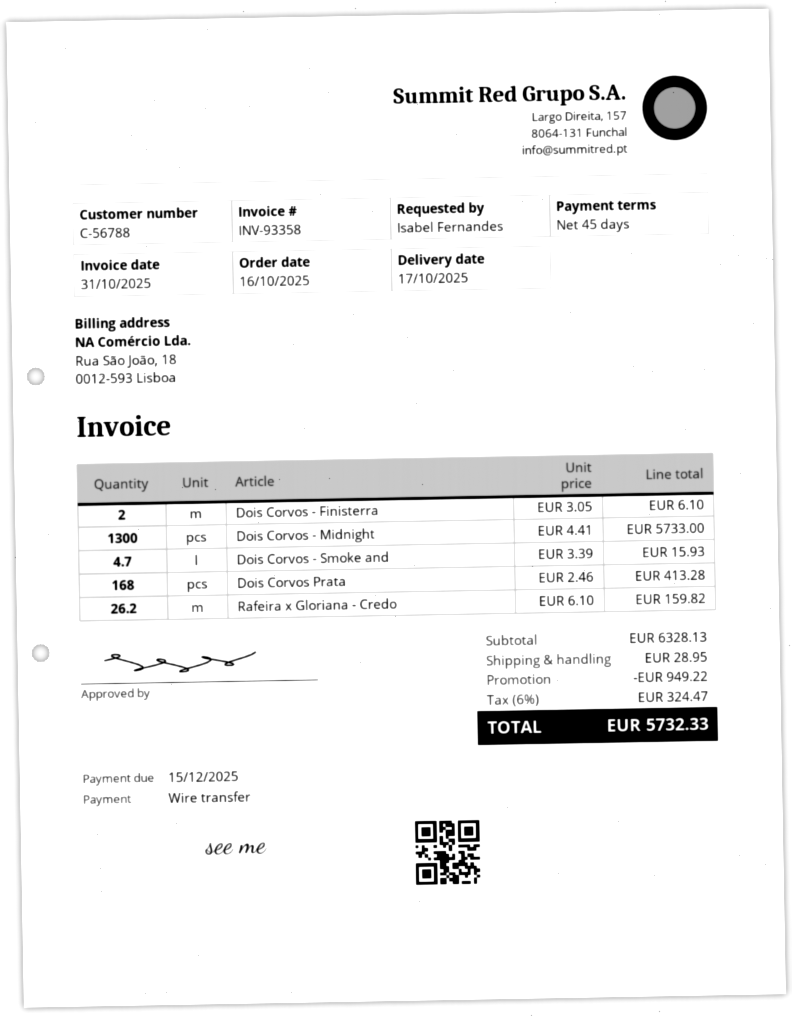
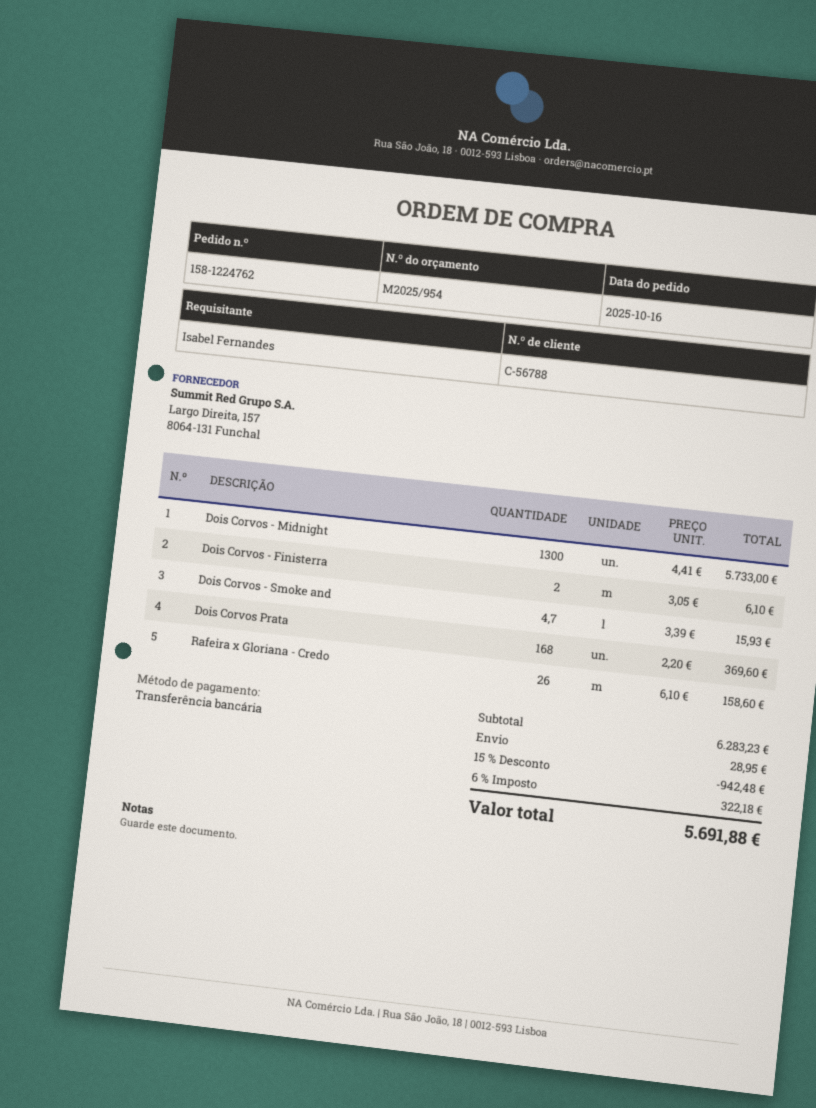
Dois Corvos Prata: 168 x 2.46 = 413.28 -> 168 x 2.20 = 369.60
Rafeira x Gloriana - Credo: 26.2 x 6.10 = 159.82 -> 26 x 6.10 = 158.60
subtotal: 6328.13 -> 6283.23
discount: 949.22 -> 942.48
tax: 6% = 324.47 -> 6% = 322.18
total: 5732.33 -> 5691.88

